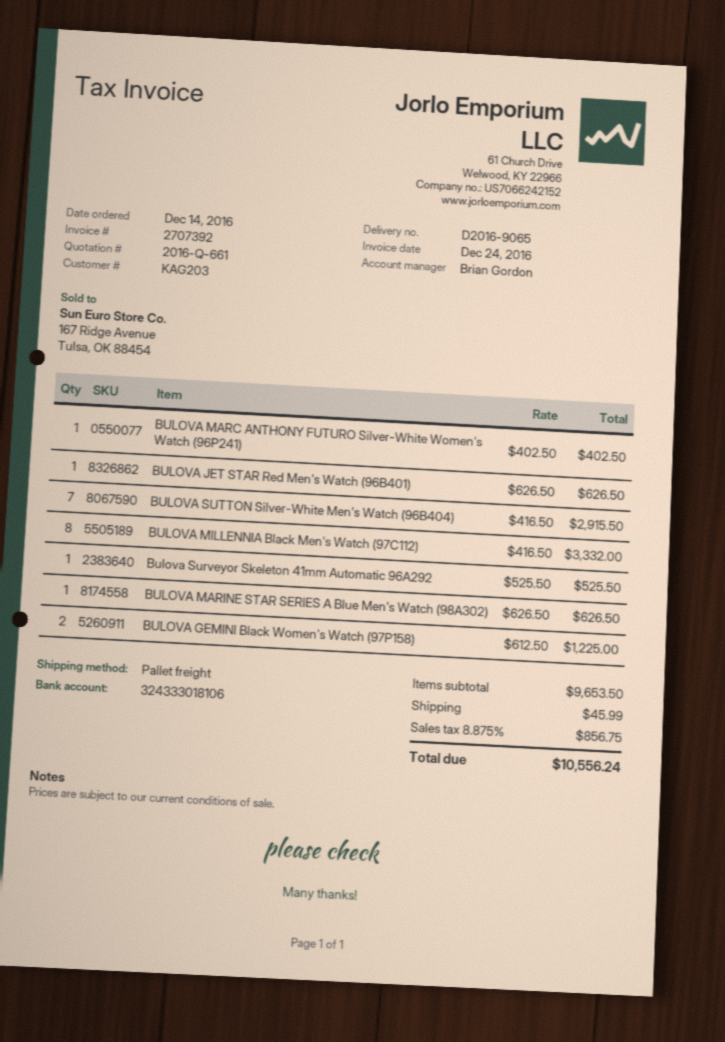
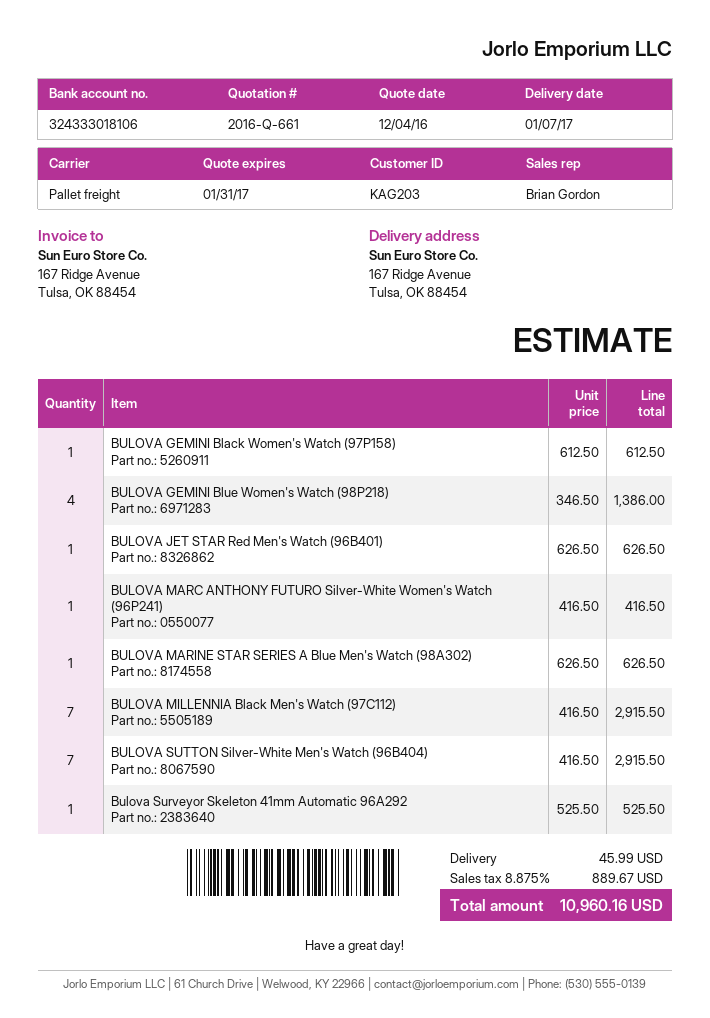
BULOVA MARC ANTHONY FUTURO Silver-White Women's Watch (96P241): 1 x 402.50 = 402.50 -> 1 x 416.50 = 416.50
BULOVA MILLENNIA Black Men's Watch (97C112): 8 x 416.50 = 3332.00 -> 7 x 416.50 = 2915.50
BULOVA GEMINI Black Women's Watch (97P158): 2 x 612.50 = 1225.00 -> 1 x 612.50 = 612.50
BULOVA GEMINI Blue Women's Watch (98P218): none -> 4 x 346.50 = 1386.00
tax: 8.875% = 856.75 -> 8.875% = 889.67
total: 10556.24 -> 10960.16

